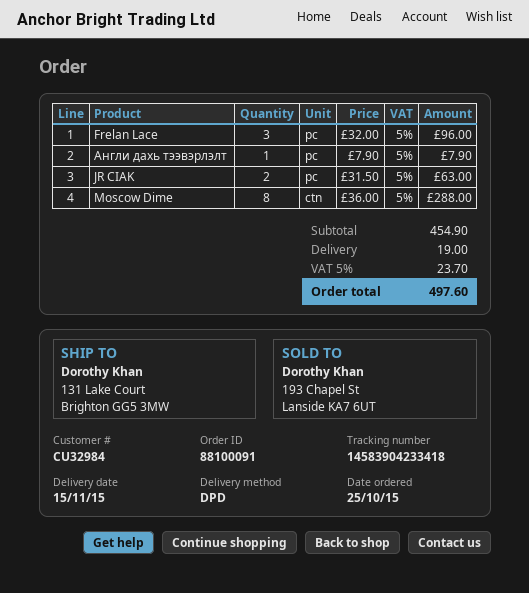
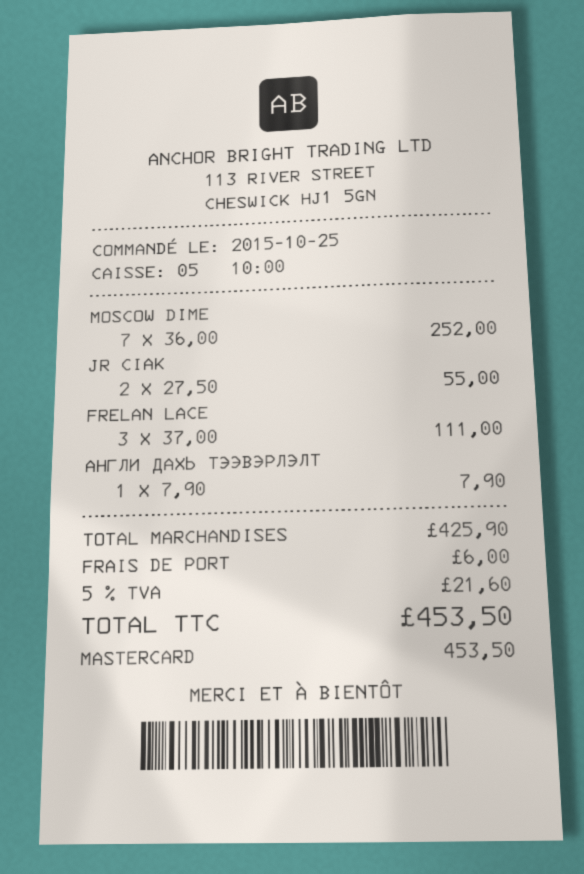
Frelan Lace: 3 x 32.00 = 96.00 -> 3 x 37.00 = 111.00
JR CIAK: 2 x 31.50 = 63.00 -> 2 x 27.50 = 55.00
Moscow Dime: 8 x 36.00 = 288.00 -> 7 x 36.00 = 252.00
subtotal: 454.90 -> 425.90
shipping: 19.00 -> 6.00
tax: 5% = 23.70 -> 5% = 21.60
total: 497.60 -> 453.50

